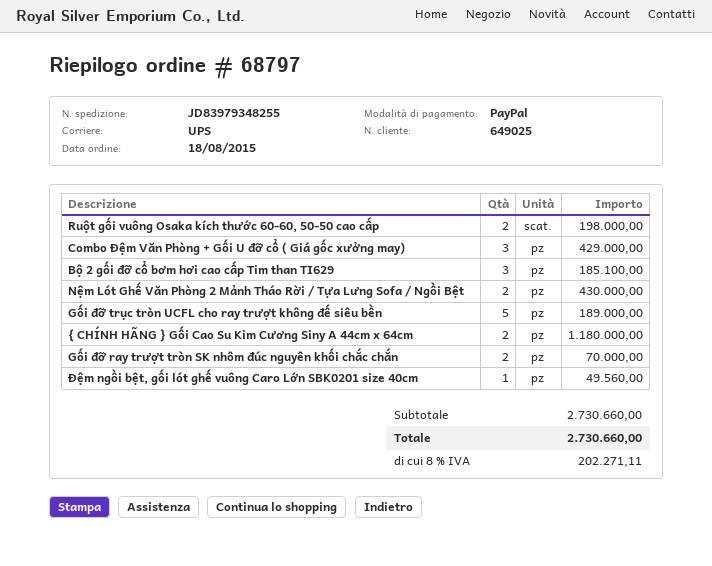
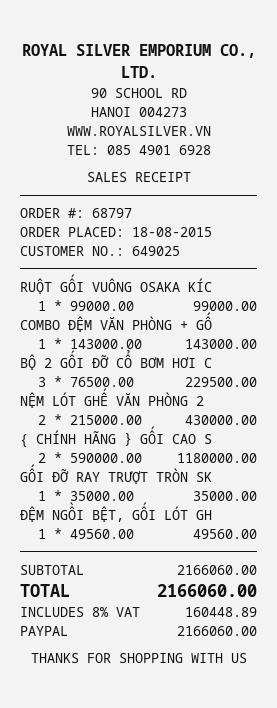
Ruột gối vuông Osaka kích thước 60-60, 50-50 cao cấp: 2 for 198000.00 -> 1 for 99000.00
Combo Đệm Văn Phòng + Gối U đỡ cổ ( Giá gốc xưởng may): 3 for 429000.00 -> 1 for 143000.00
Bộ 2 gối đỡ cổ bơm hơi cao cấp Tim than TI629: 3 for 185100.00 -> 3 for 229500.00
Gối đỡ trục tròn UCFL cho ray trượt không đế siêu bền: 5 for 189000.00 -> none
Gối đỡ ray trượt tròn SK nhôm đúc nguyên khối chắc chắn: 2 for 70000.00 -> 1 for 35000.00
subtotal: 2730660.00 -> 2166060.00
tax: 8% = 202271.11 -> 8% = 160448.89
total: 2730660.00 -> 2166060.00

